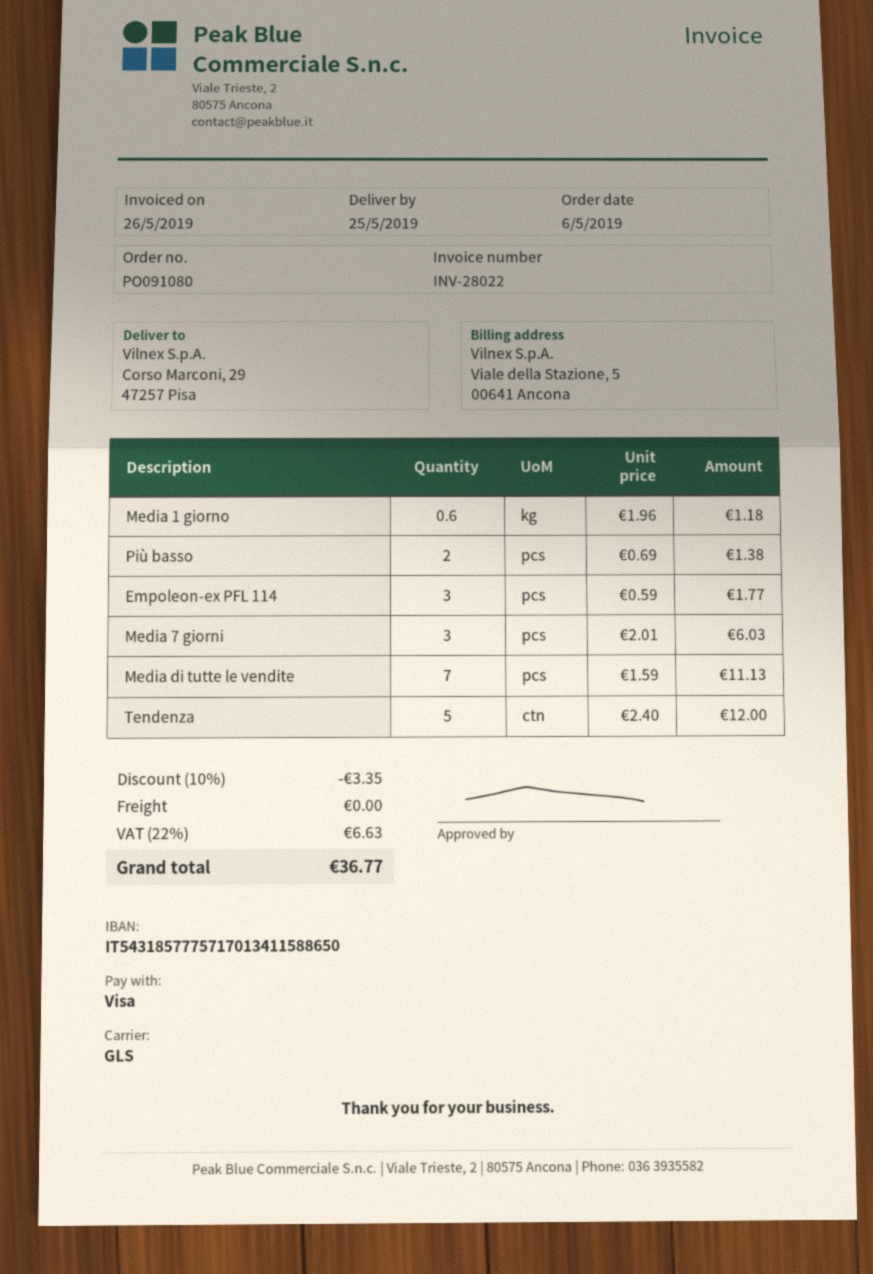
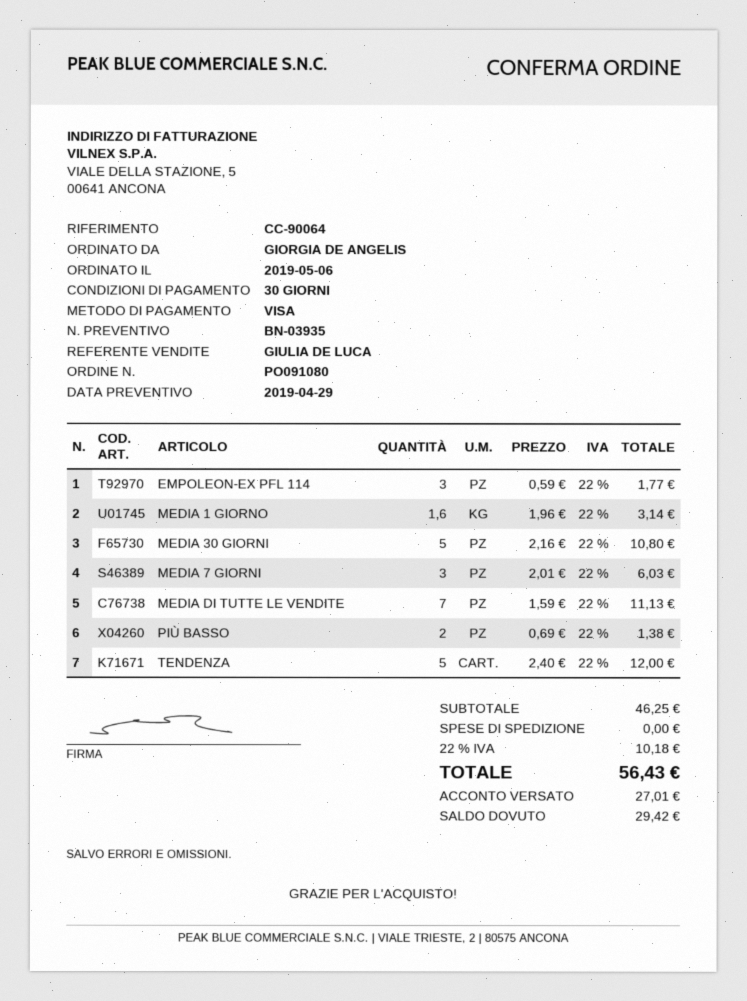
Media 1 giorno: 0.6 x 1.96 = 1.18 -> 1.6 x 1.96 = 3.14
MEDIA 30 GIORNI: none -> 5 x 2.16 = 10.80
discount: 10% = 3.35 -> none
tax: 22% = 6.63 -> 22% = 10.18
total: 36.77 -> 56.43

